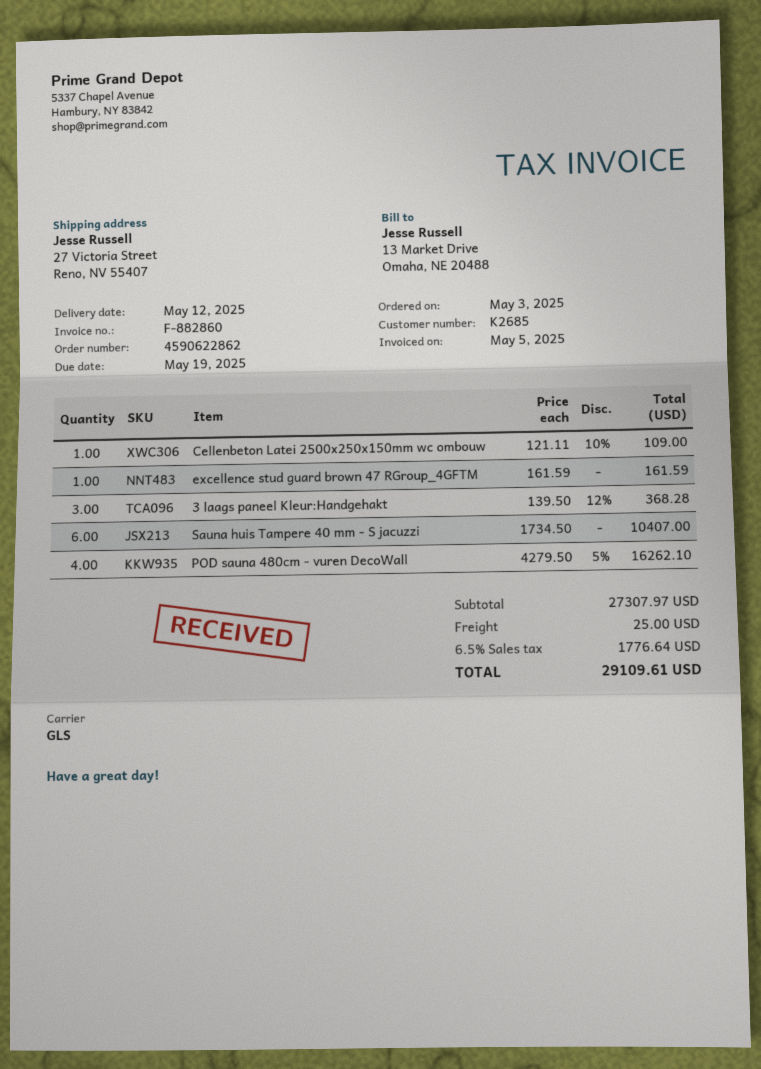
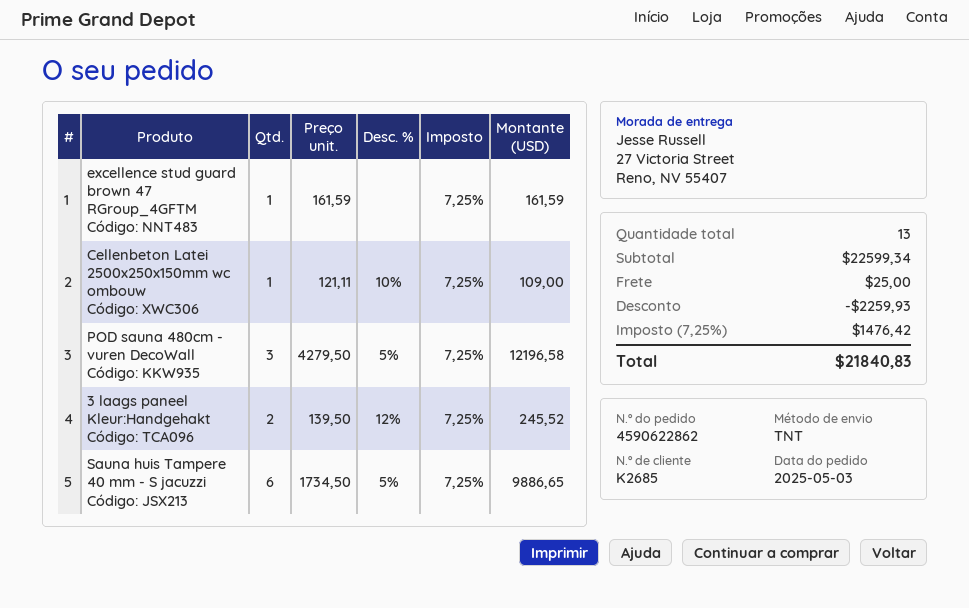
shipping method: GLS -> TNT
3 laags paneel Kleur:Handgehakt: 3 x 139.50 - 12% = 368.28 -> 2 x 139.50 - 12% = 245.52
Sauna huis Tampere 40 mm - S jacuzzi: 6 x 1734.50 = 10407.00 -> 6 x 1734.50 - 5% = 9886.65
POD sauna 480cm - vuren DecoWall: 4 x 4279.50 - 5% = 16262.10 -> 3 x 4279.50 - 5% = 12196.58
subtotal: 27307.97 -> 22599.34
discount: none -> 2259.93
tax: 6.5% = 1776.64 -> 7.25% = 1476.42
total: 29109.61 -> 21840.83

